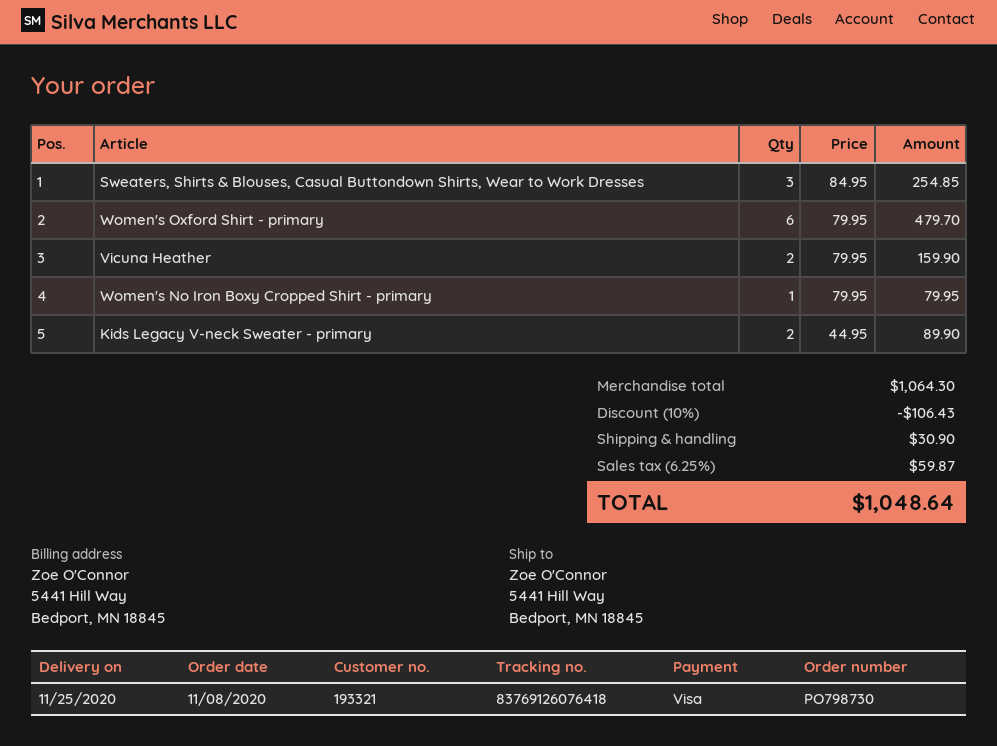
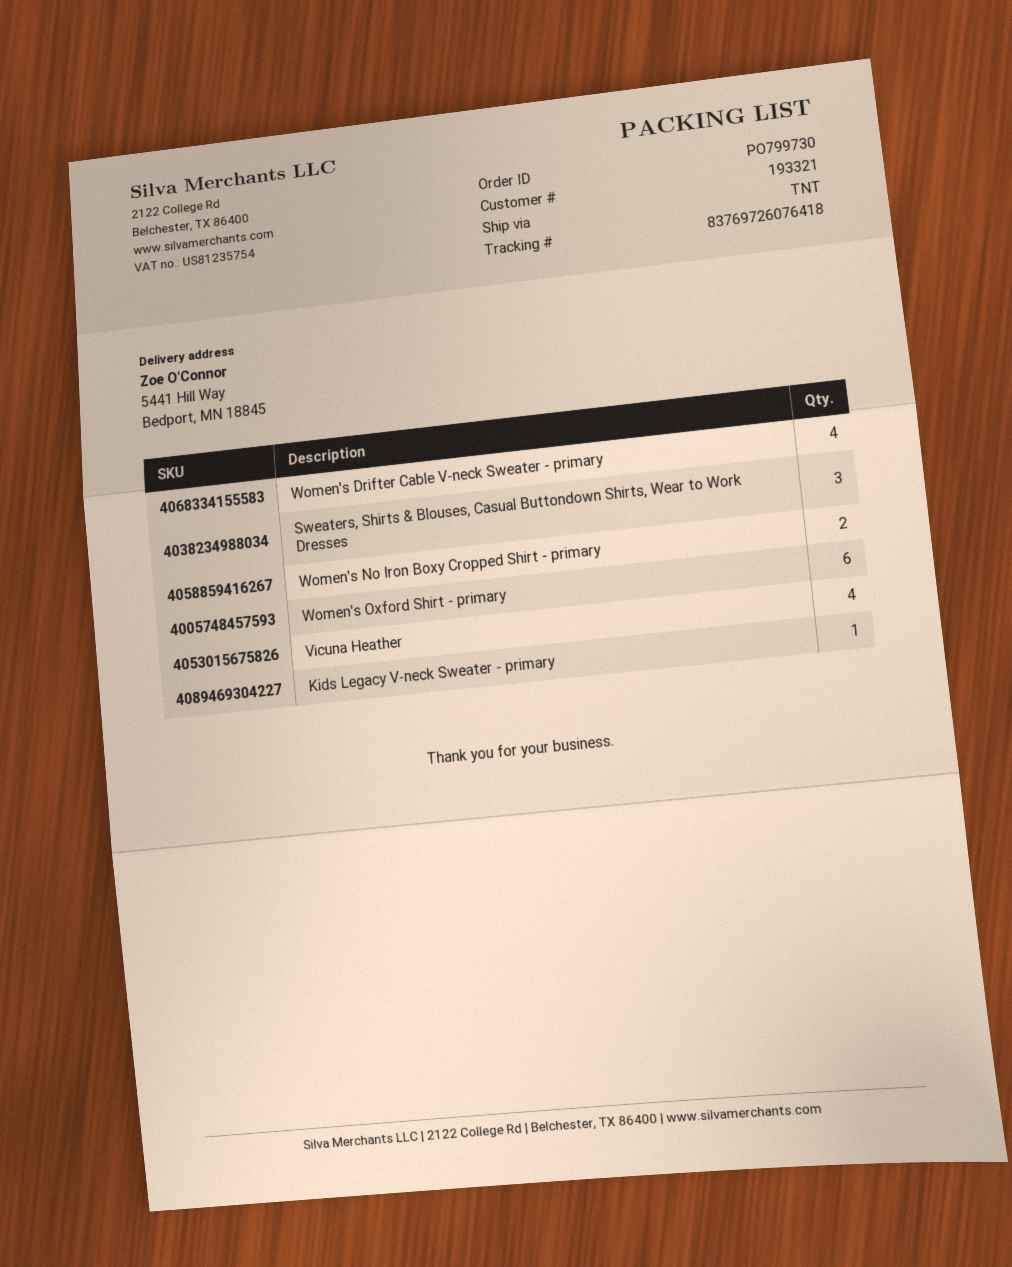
order number: PO798730 -> PO799730
tracking number: 83769126076418 -> 83769726076418
Vicuna Heather: 2 -> 4
Women's No Iron Boxy Cropped Shirt - primary: 1 -> 2
Kids Legacy V-neck Sweater - primary: 2 -> 1
Women's Drifter Cable V-neck Sweater - primary: none -> 4

